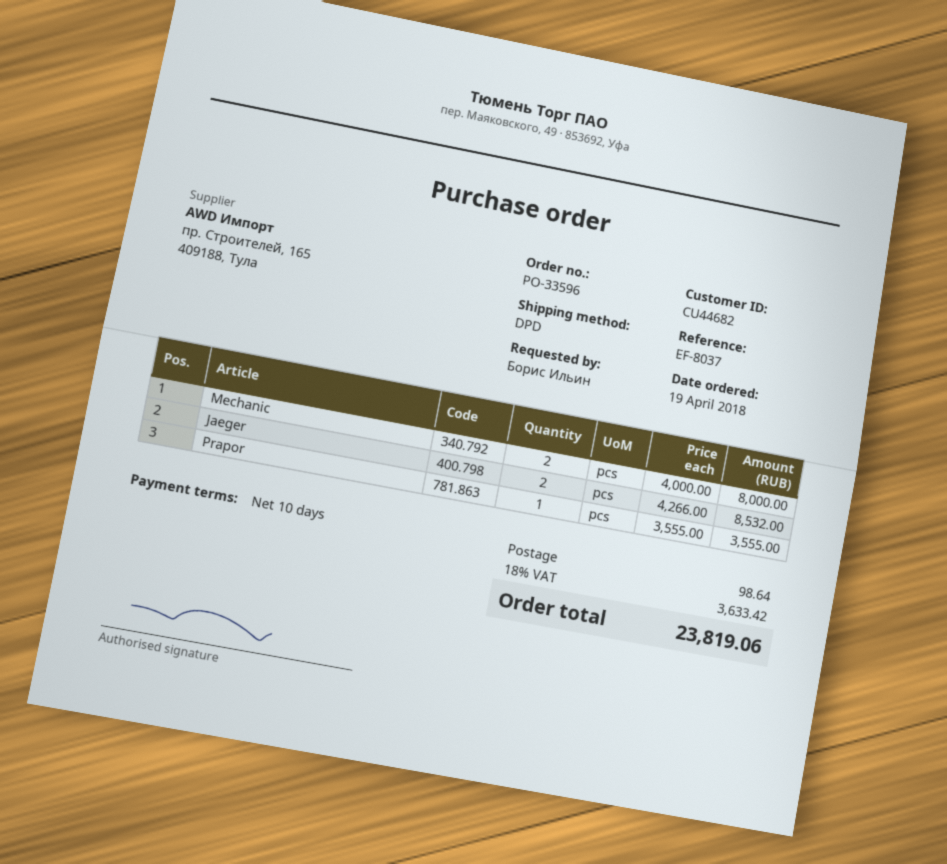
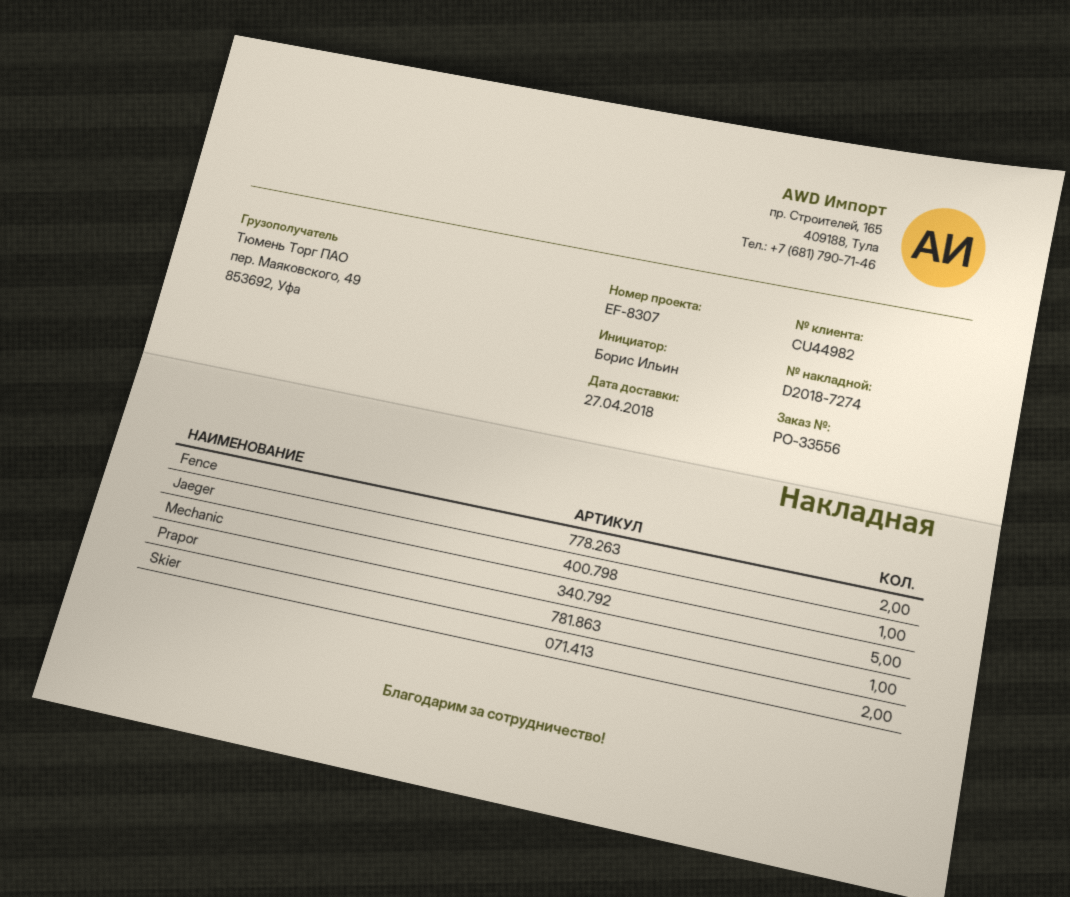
order number: PO-33596 -> PO-33556
customer number: CU44682 -> CU44982
reference: EF-8037 -> EF-8307
Mechanic: 2 -> 5
Jaeger: 2 -> 1
Fence: none -> 2
Skier: none -> 2

